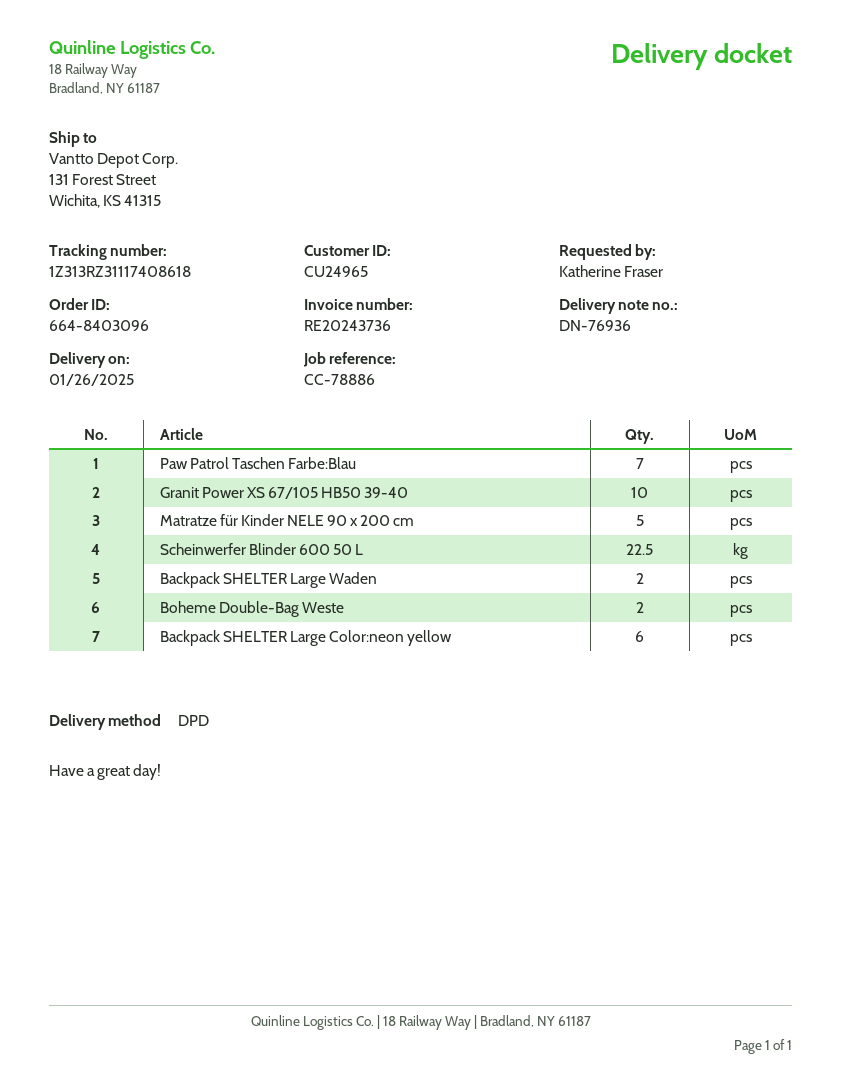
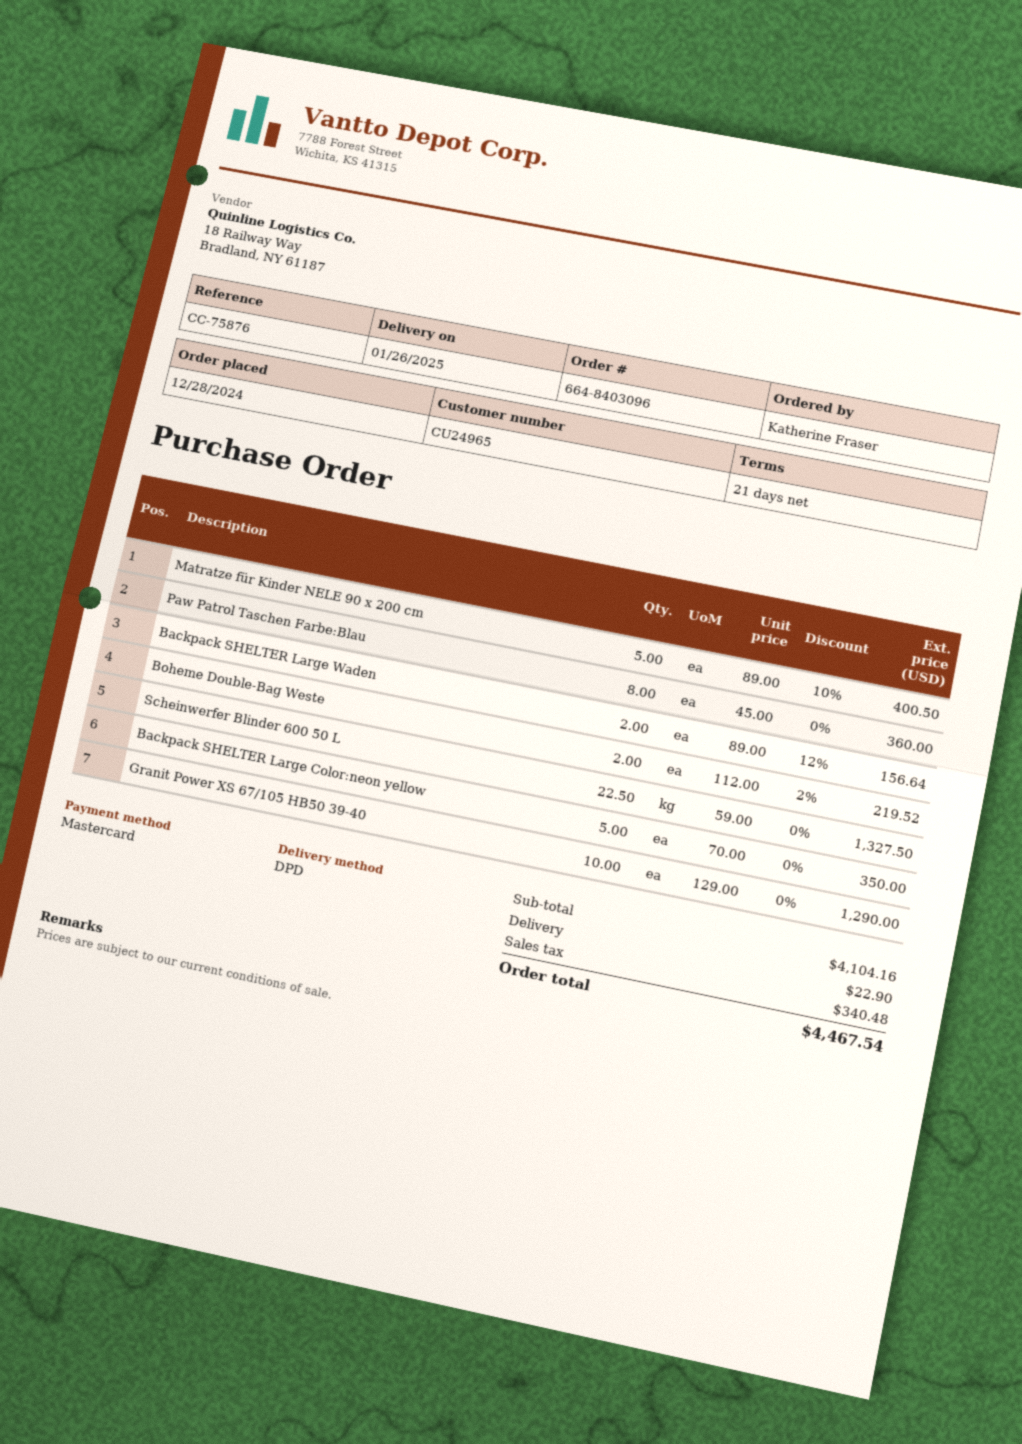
reference: CC-78886 -> CC-75876
Paw Patrol Taschen Farbe:Blau: 7 -> 8
Backpack SHELTER Large Color:neon yellow: 6 -> 5

